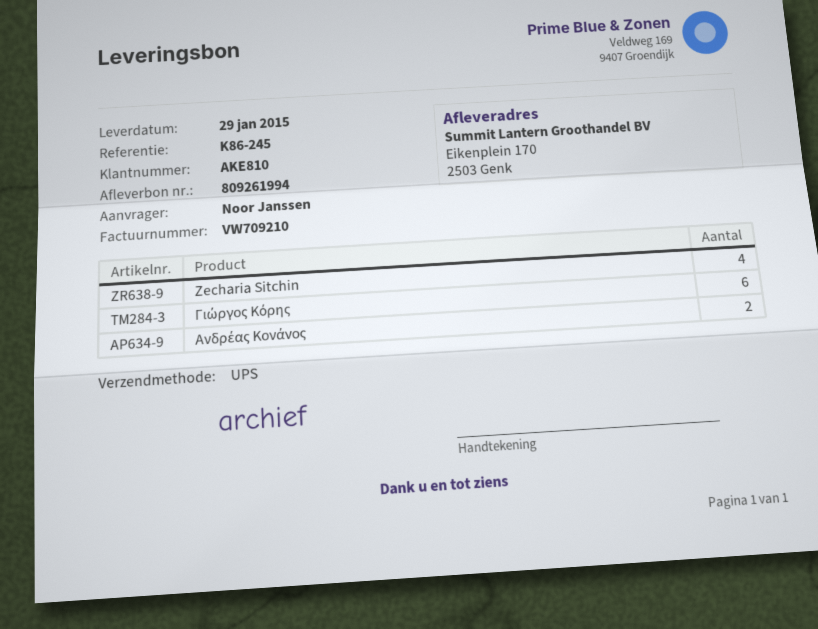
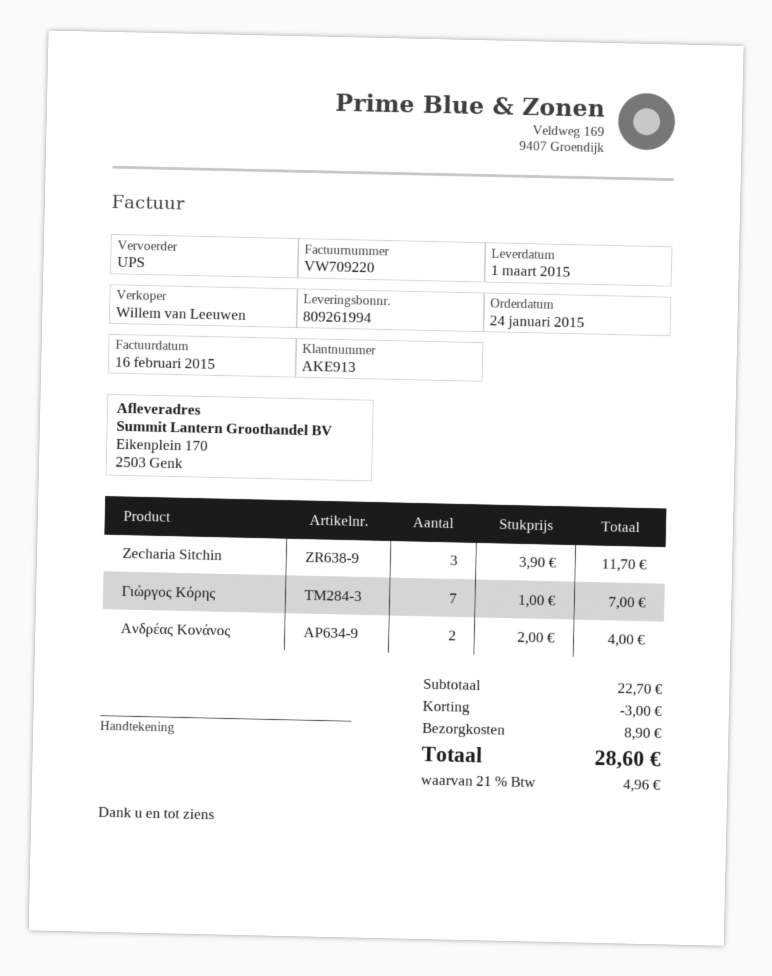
delivery date: 2015-01-29 -> 2015-03-01
invoice number: VW709210 -> VW709220
customer number: AKE810 -> AKE913
Zecharia Sitchin: 4 -> 3
Γιώργος Κόρης: 6 -> 7

